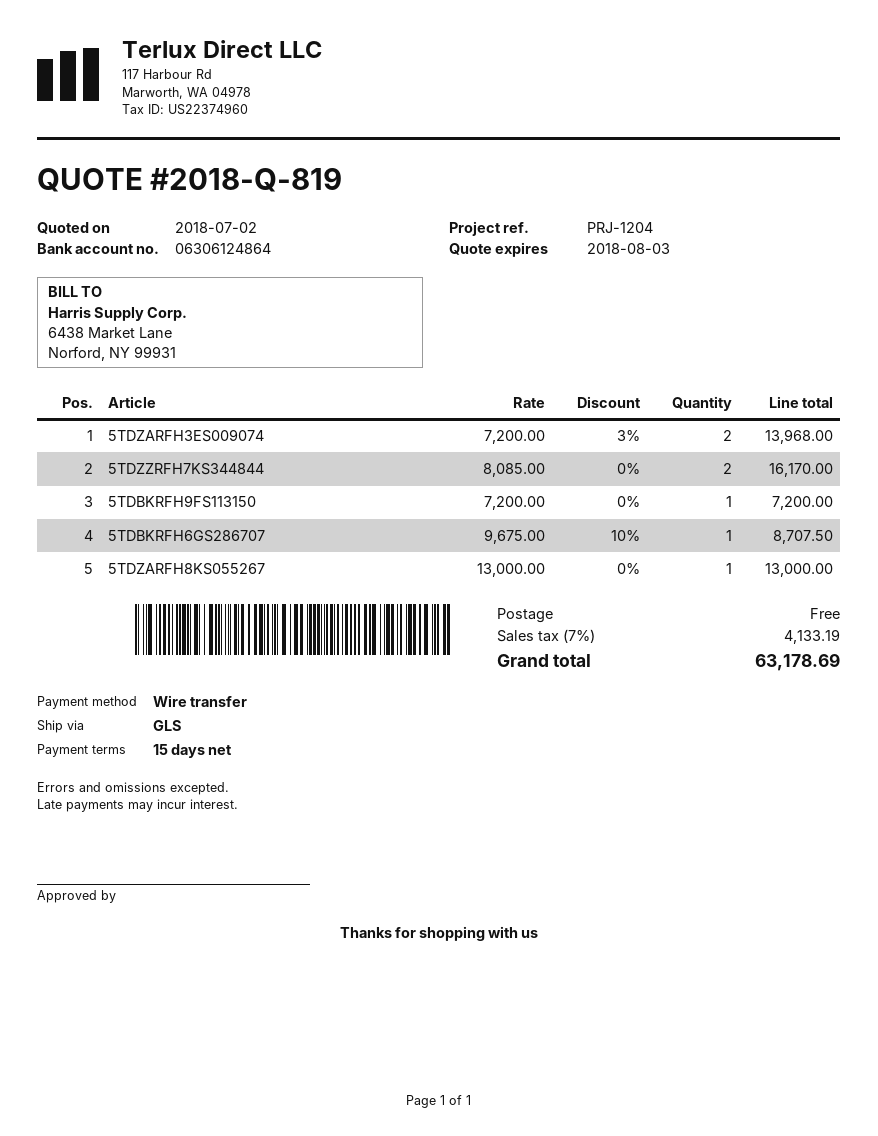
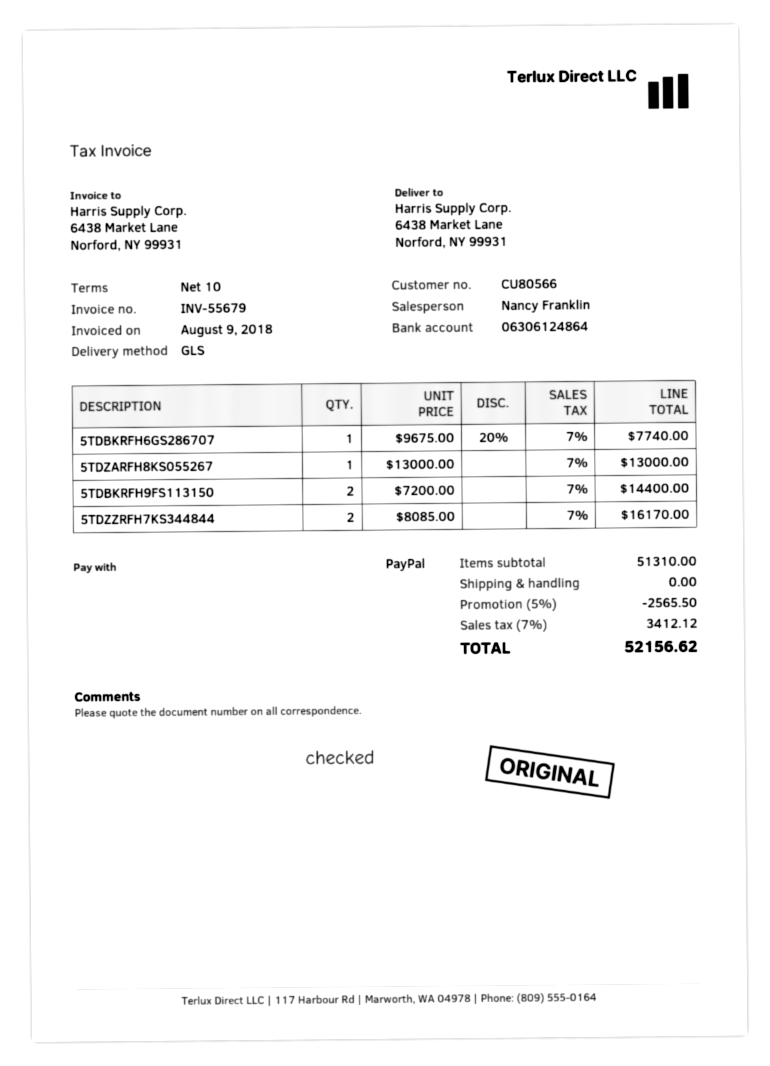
payment terms: 15 days -> 10 days
payment method: bank transfer -> PayPal
5TDZARFH3ES009074: 2 x 7200.00 - 3% = 13968.00 -> none
5TDBKRFH9FS113150: 1 x 7200.00 = 7200.00 -> 2 x 7200.00 = 14400.00
5TDBKRFH6GS286707: 1 x 9675.00 - 10% = 8707.50 -> 1 x 9675.00 - 20% = 7740.00
discount: none -> 5% = 2565.50
tax: 7% = 4133.19 -> 7% = 3412.12
total: 63178.69 -> 52156.62

